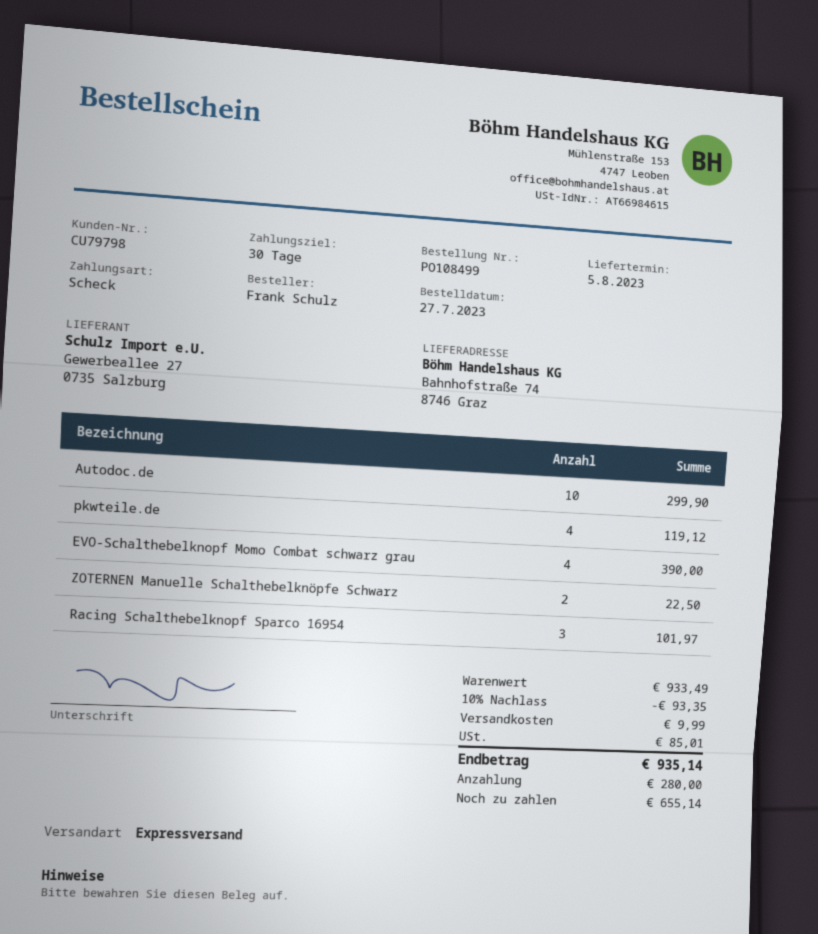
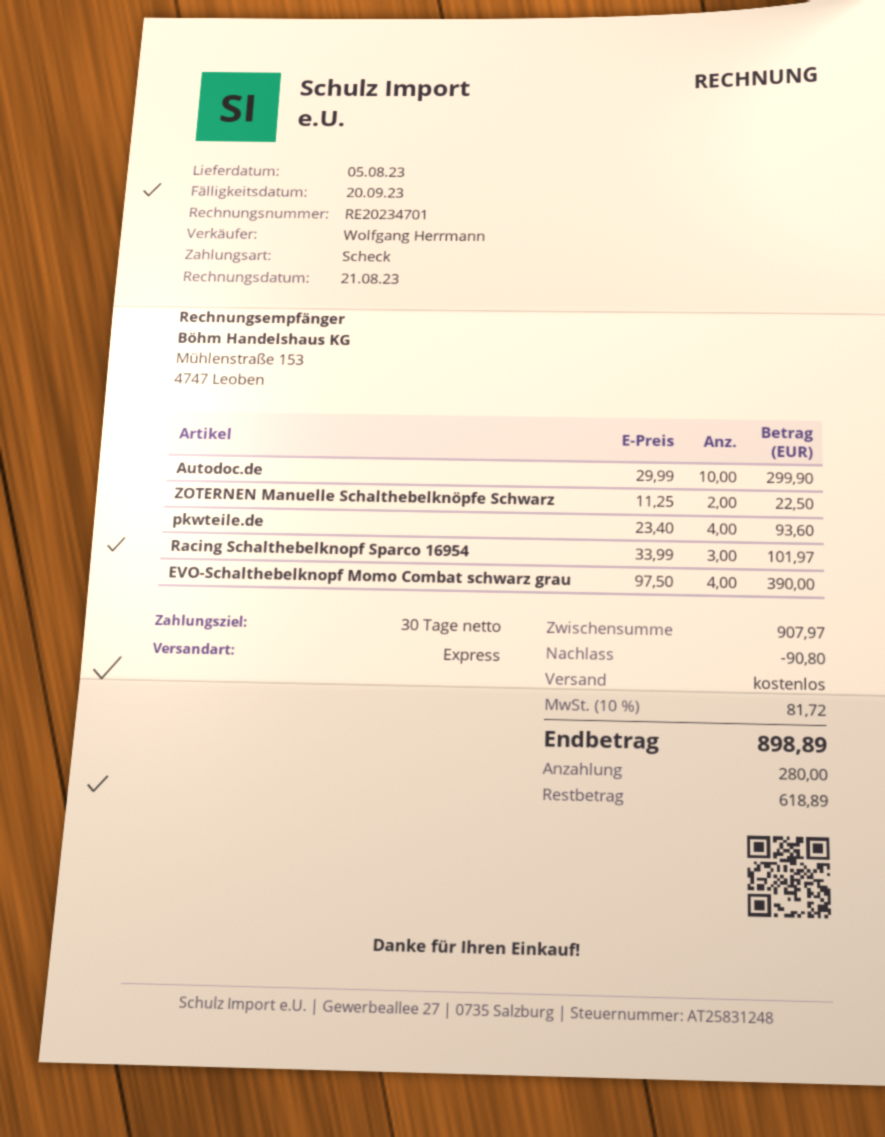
pkwteile.de: 4 for 119.12 -> 4 for 93.60
subtotal: 933.49 -> 907.97
discount: 93.35 -> 90.80
shipping: 9.99 -> 0.00
tax: 85.01 -> 81.72
total: 935.14 -> 898.89
balance: 655.14 -> 618.89

